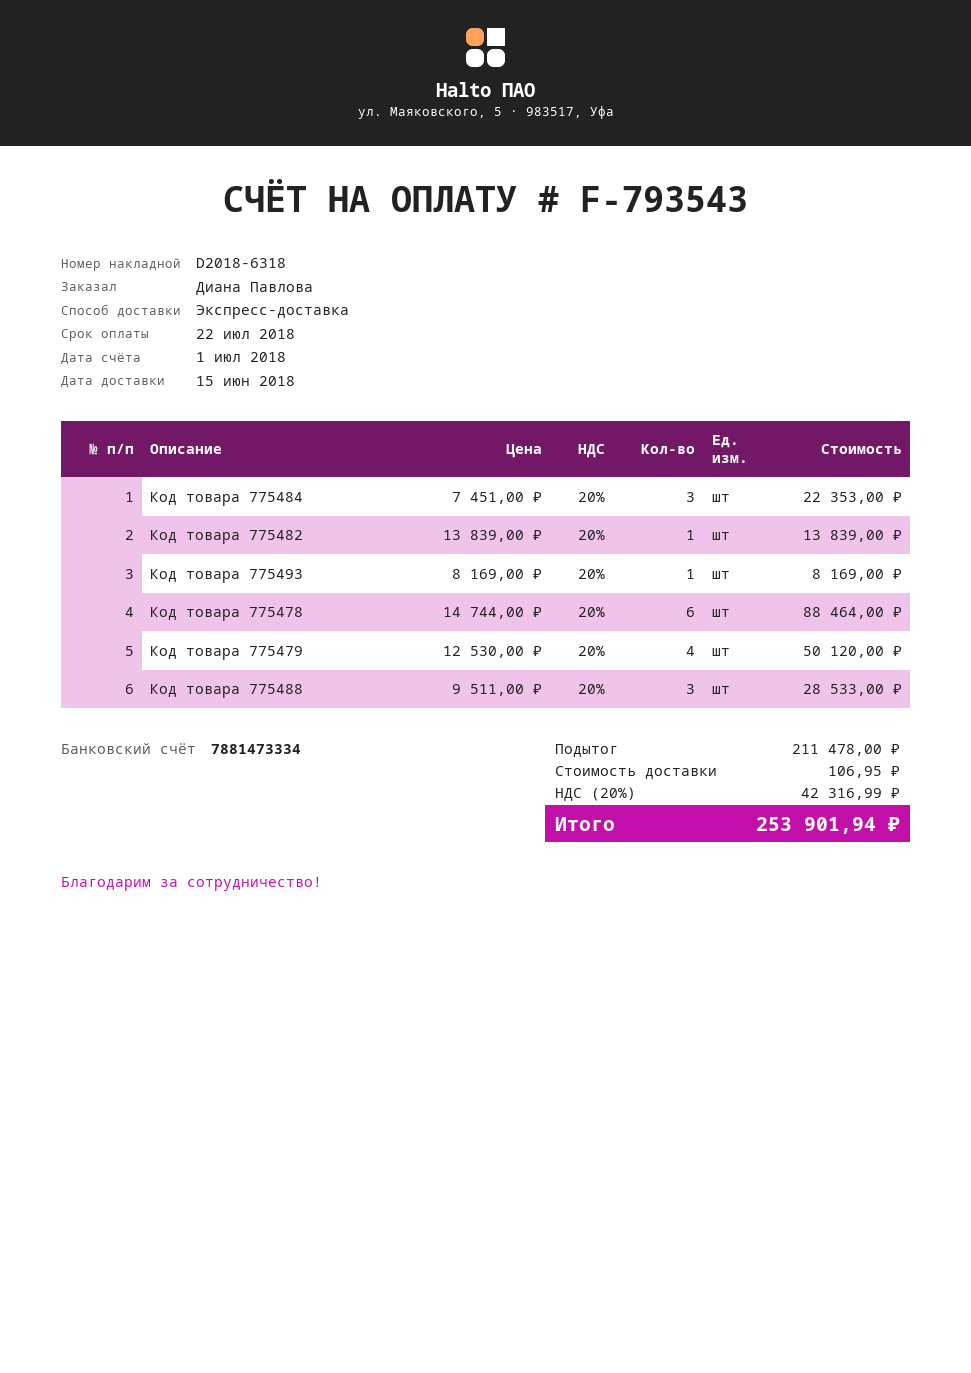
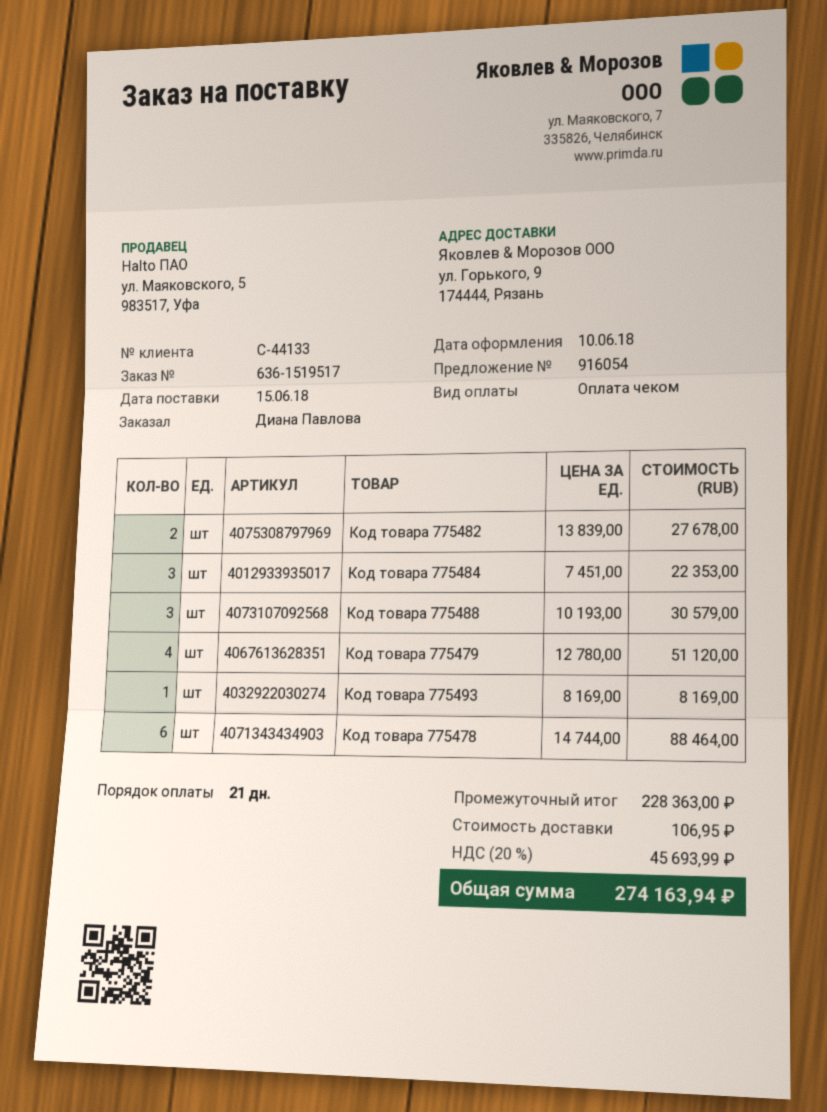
Код товара 775482: 1 x 13839.00 = 13839.00 -> 2 x 13839.00 = 27678.00
Код товара 775479: 4 x 12530.00 = 50120.00 -> 4 x 12780.00 = 51120.00
Код товара 775488: 3 x 9511.00 = 28533.00 -> 3 x 10193.00 = 30579.00
subtotal: 211478.00 -> 228363.00
tax: 20% = 42316.99 -> 20% = 45693.99
total: 253901.94 -> 274163.94

